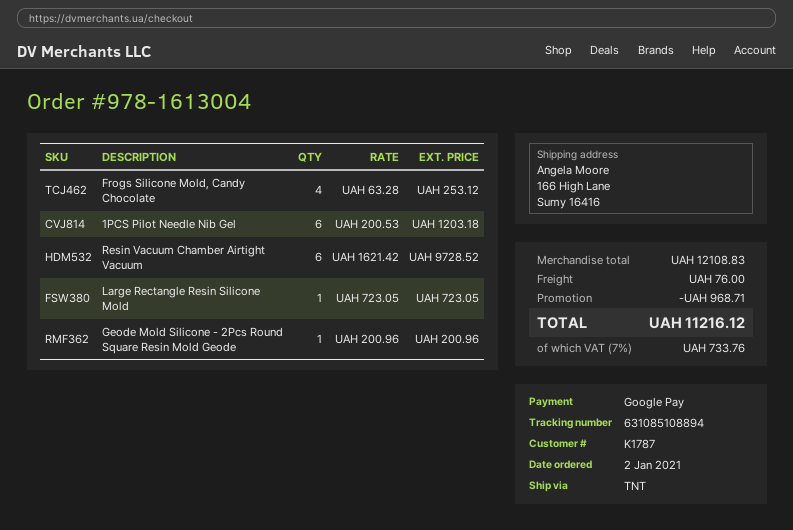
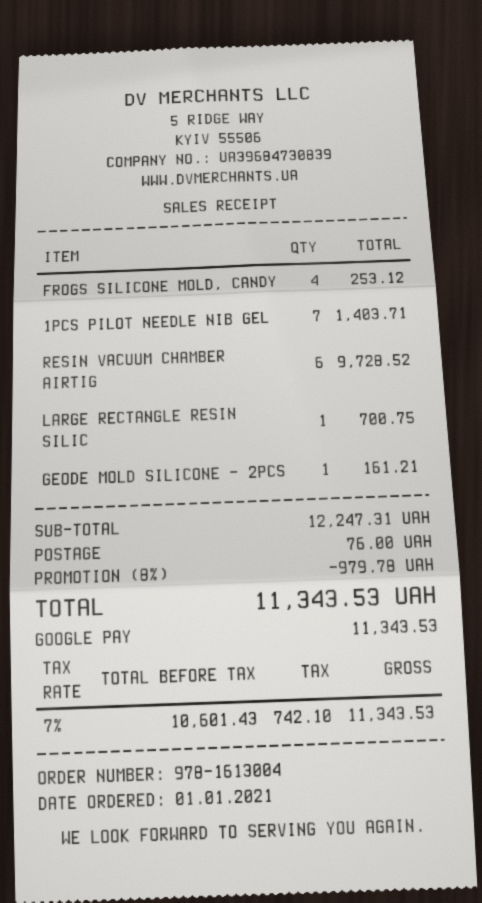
order date: 2021-01-02 -> 2021-01-01
1PCS Pilot Needle Nib Gel: 6 for 1203.18 -> 7 for 1403.71
Large Rectangle Resin Silicone Mold: 1 for 723.05 -> 1 for 700.75
Geode Mold Silicone - 2Pcs Round Square Resin Mold Geode: 1 for 200.96 -> 1 for 161.21
subtotal: 12108.83 -> 12247.31
discount: 968.71 -> 979.78
tax: 7% = 733.76 -> 7% = 742.10
total: 11216.12 -> 11343.53

